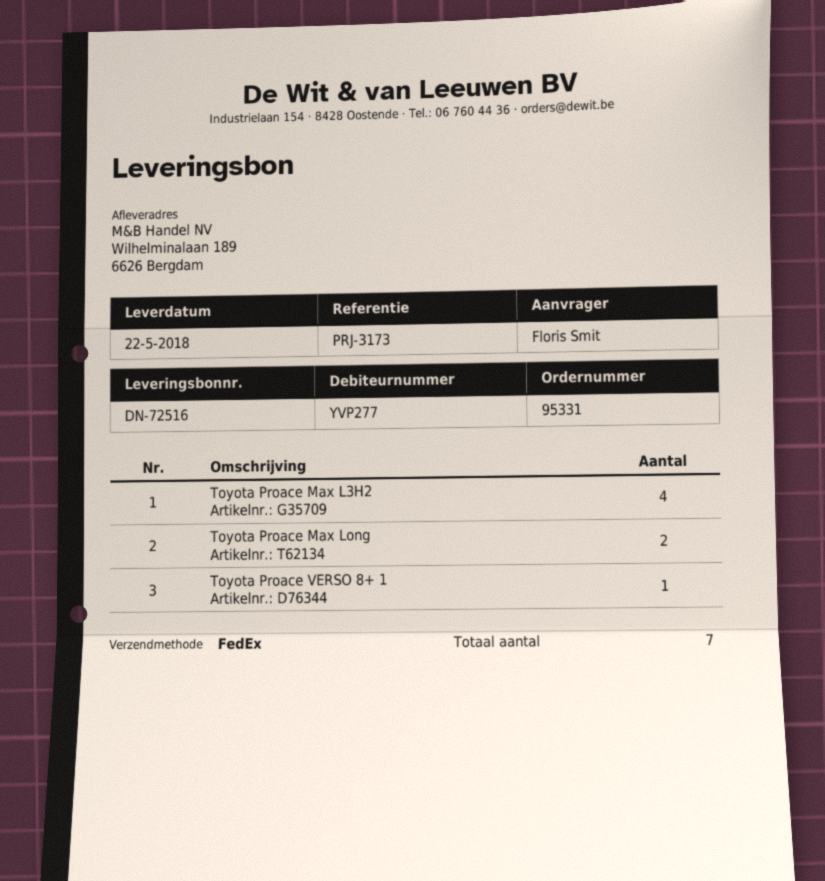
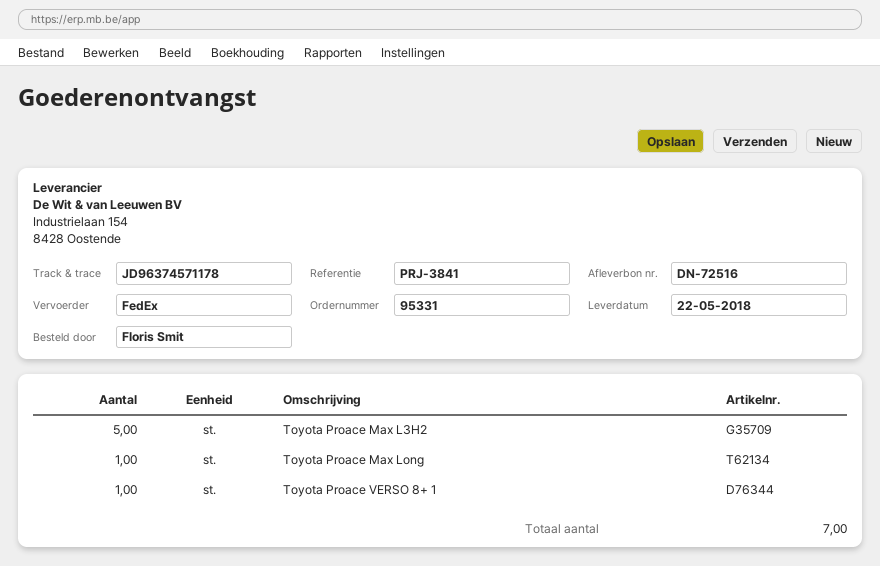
reference: PRJ-3173 -> PRJ-3841
Toyota Proace Max L3H2: 4 -> 5
Toyota Proace Max Long: 2 -> 1

